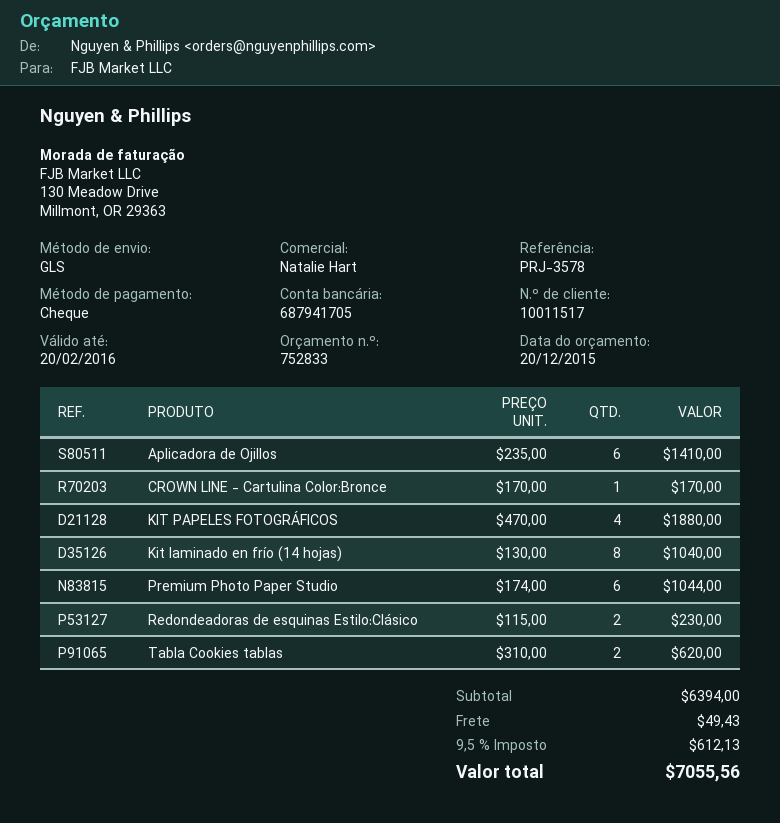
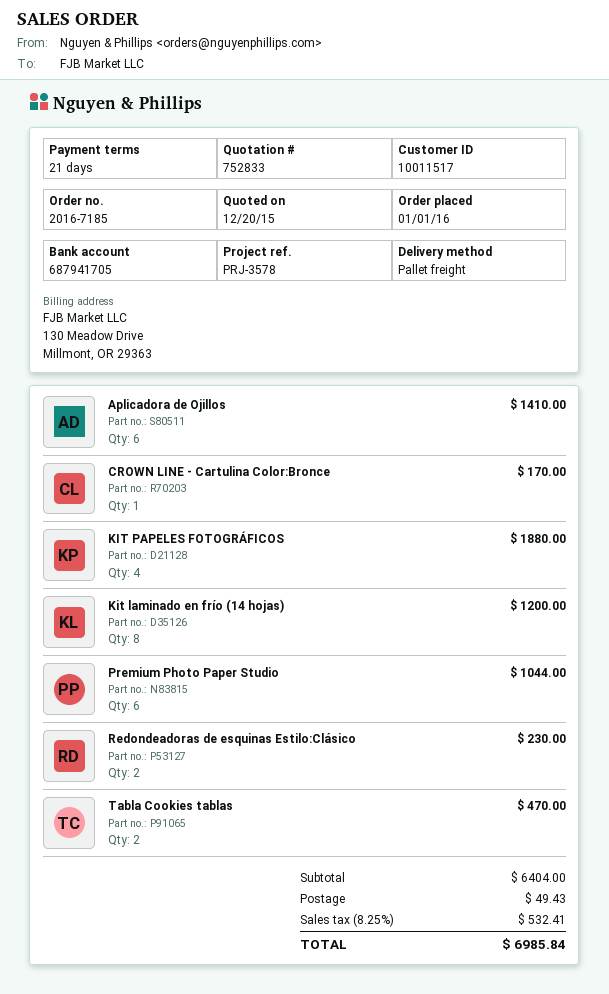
shipping method: GLS -> pallet freight
Kit laminado en frío (14 hojas): 8 for 1040.00 -> 8 for 1200.00
Tabla Cookies tablas: 2 for 620.00 -> 2 for 470.00
subtotal: 6394.00 -> 6404.00
tax: 9.5% = 612.13 -> 8.25% = 532.41
total: 7055.56 -> 6985.84

